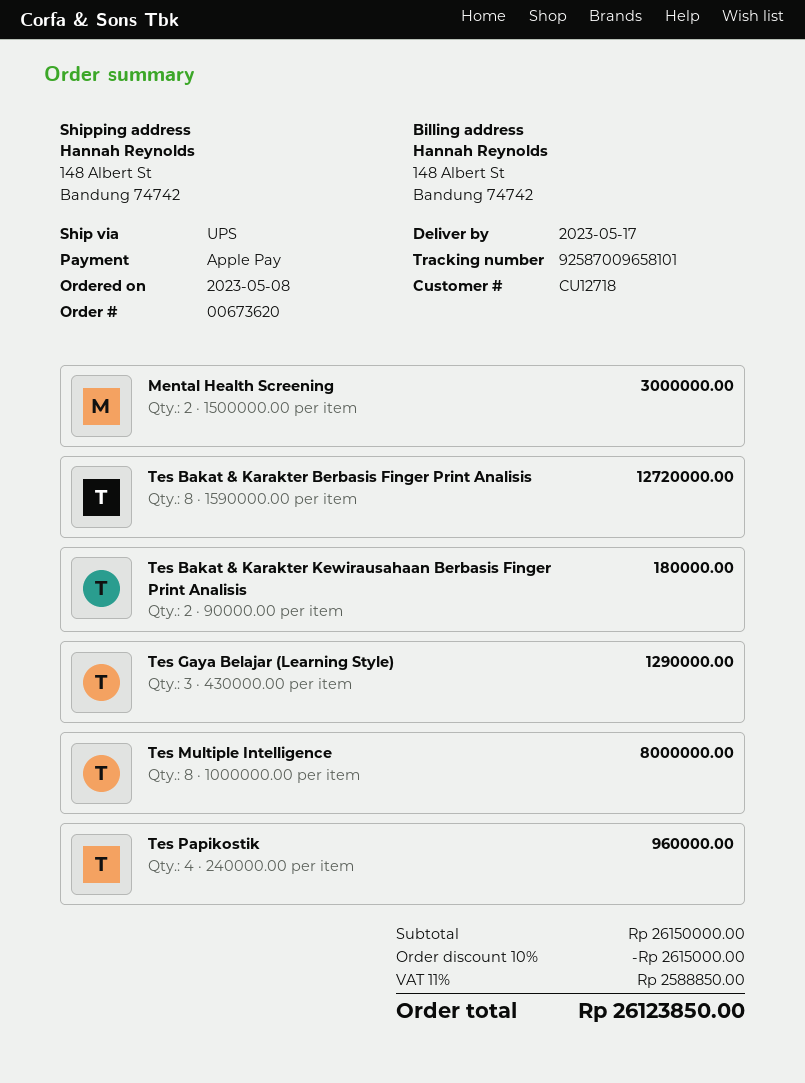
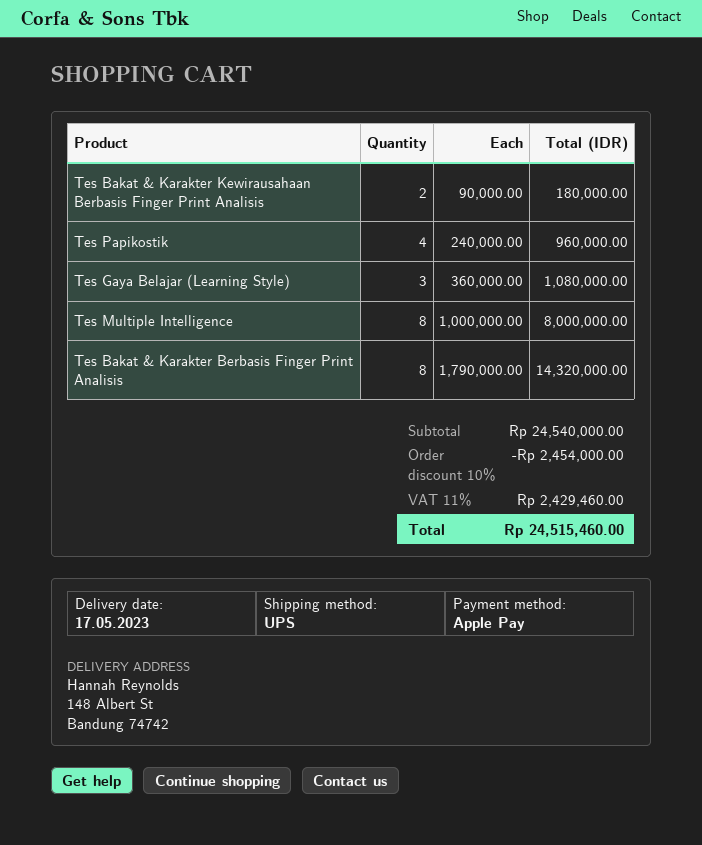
Mental Health Screening: 2 x 1500000.00 = 3000000.00 -> none
Tes Bakat & Karakter Berbasis Finger Print Analisis: 8 x 1590000.00 = 12720000.00 -> 8 x 1790000.00 = 14320000.00
Tes Gaya Belajar (Learning Style): 3 x 430000.00 = 1290000.00 -> 3 x 360000.00 = 1080000.00
subtotal: 26150000.00 -> 24540000.00
discount: 10% = 2615000.00 -> 10% = 2454000.00
tax: 11% = 2588850.00 -> 11% = 2429460.00
total: 26123850.00 -> 24515460.00

